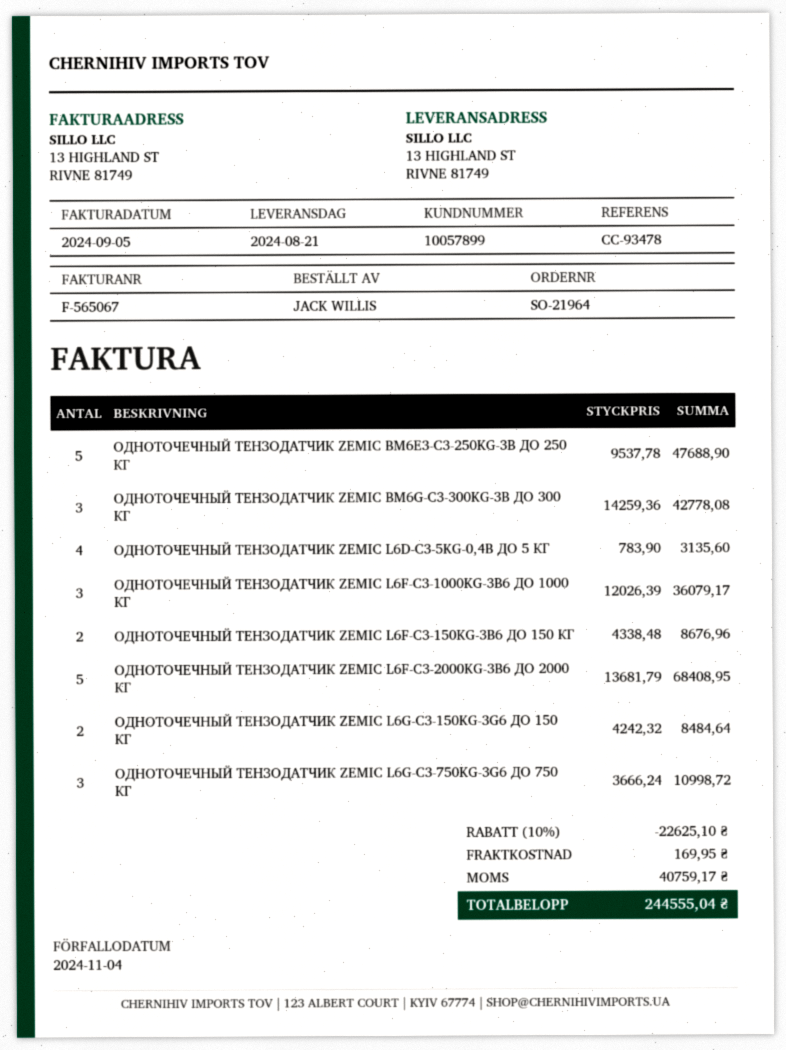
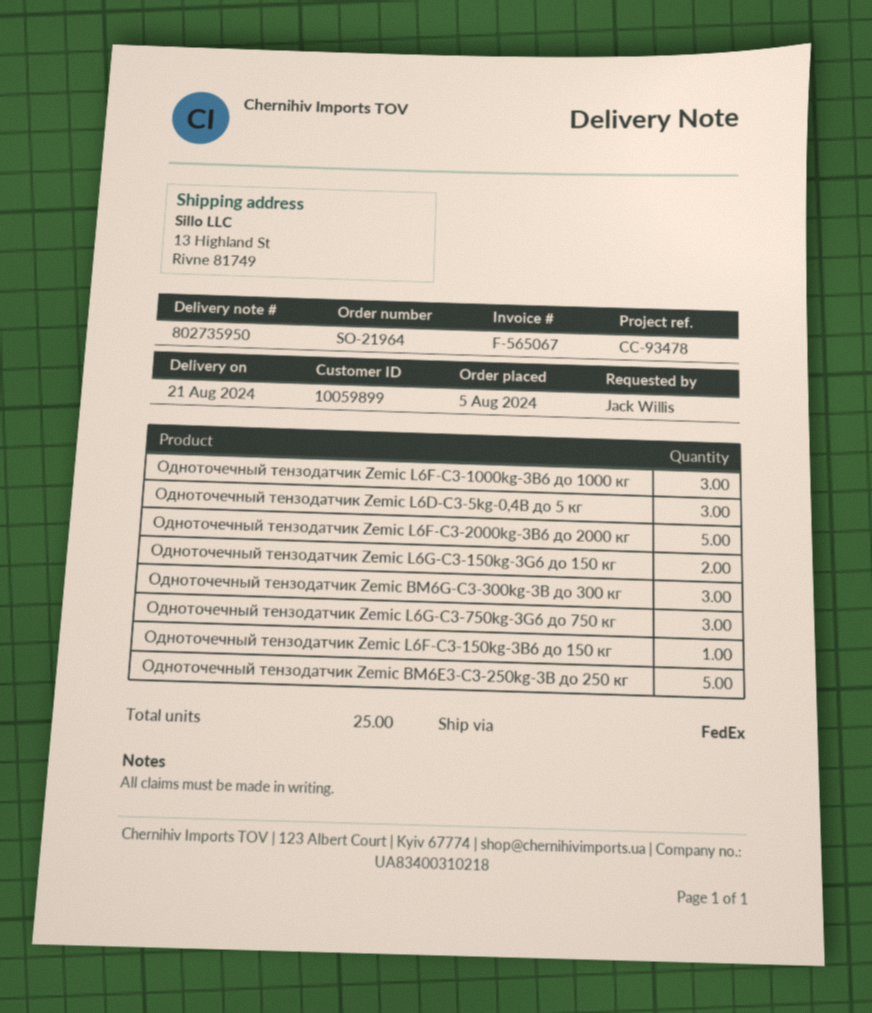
customer number: 10057899 -> 10059899
ОДНОТОЧЕЧНЫЙ ТЕНЗОДАТЧИК ZEMIC L6D-C3-5KG-0,4B ДО 5 КГ: 4 -> 3
ОДНОТОЧЕЧНЫЙ ТЕНЗОДАТЧИК ZEMIC L6F-C3-150KG-3B6 ДО 150 КГ: 2 -> 1

